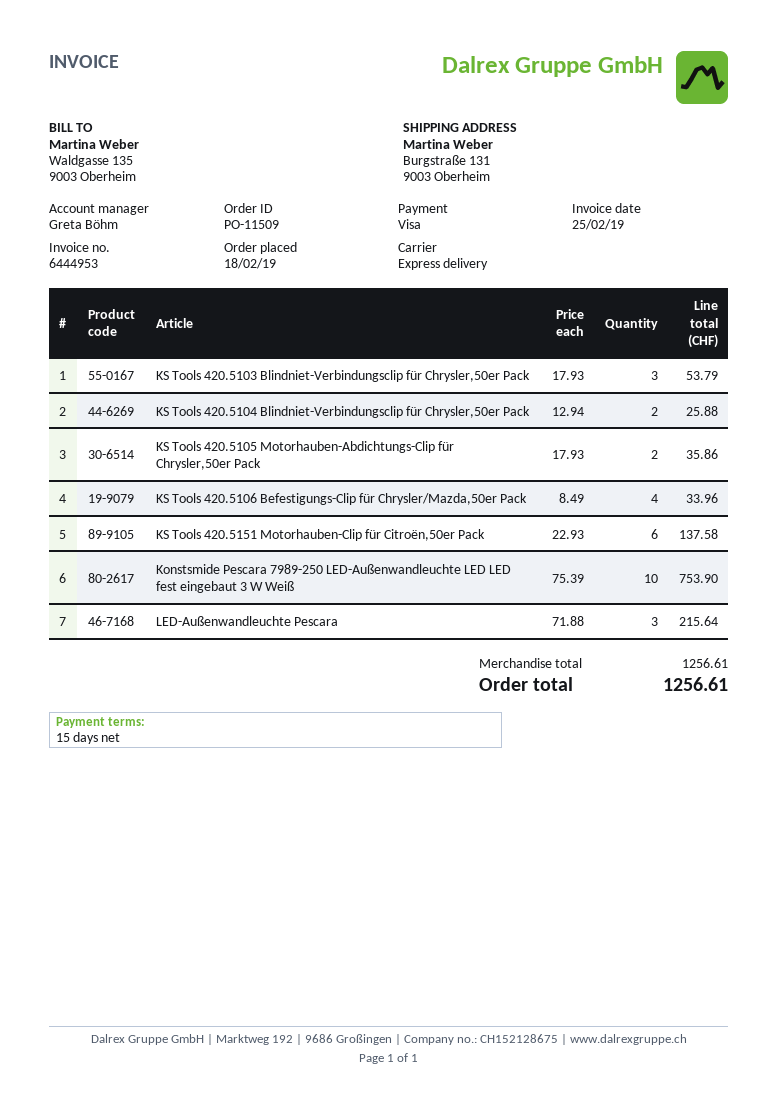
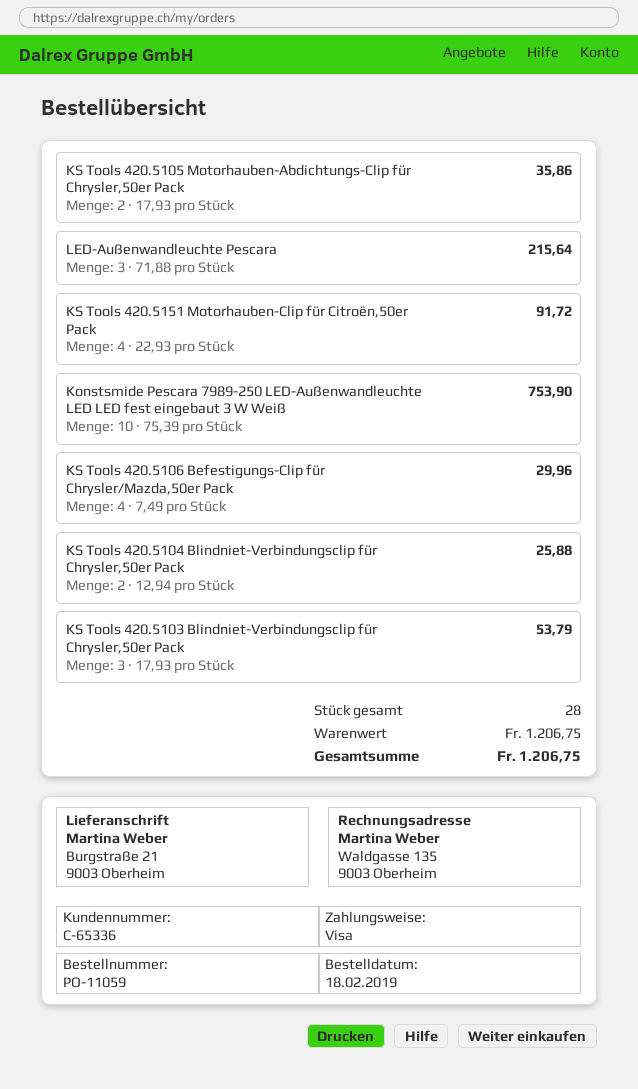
order number: PO-11509 -> PO-11059
ship to: Burgstraße 131, 9003 Oberheim -> Burgstraße 21, 9003 Oberheim
KS Tools 420.5106 Befestigungs-Clip für Chrysler/Mazda,50er Pack: 4 x 8.49 = 33.96 -> 4 x 7.49 = 29.96
KS Tools 420.5151 Motorhauben-Clip für Citroën,50er Pack: 6 x 22.93 = 137.58 -> 4 x 22.93 = 91.72
subtotal: 1256.61 -> 1206.75
total: 1256.61 -> 1206.75

